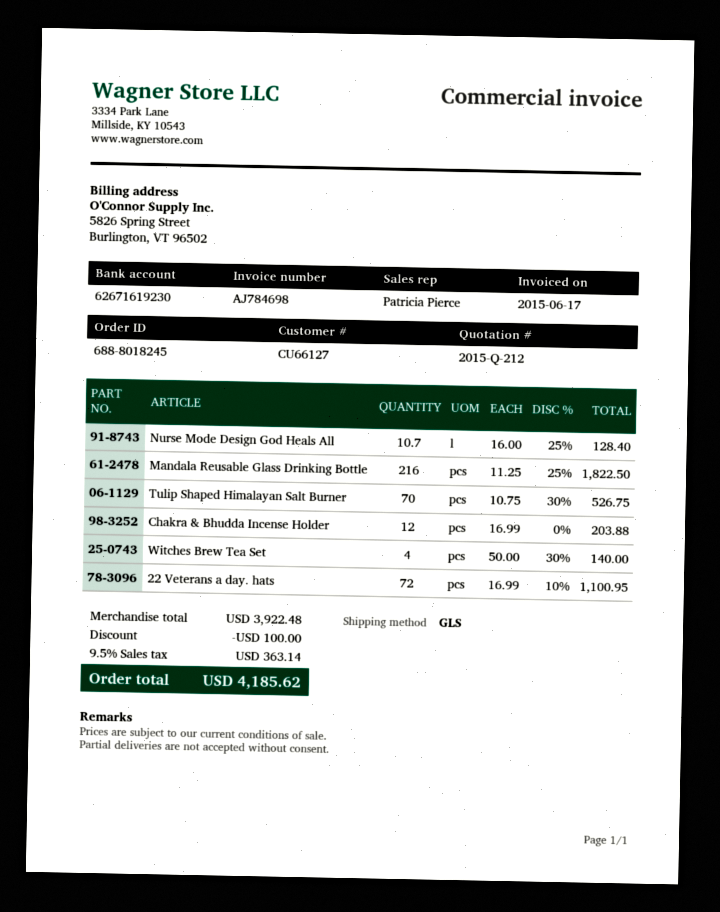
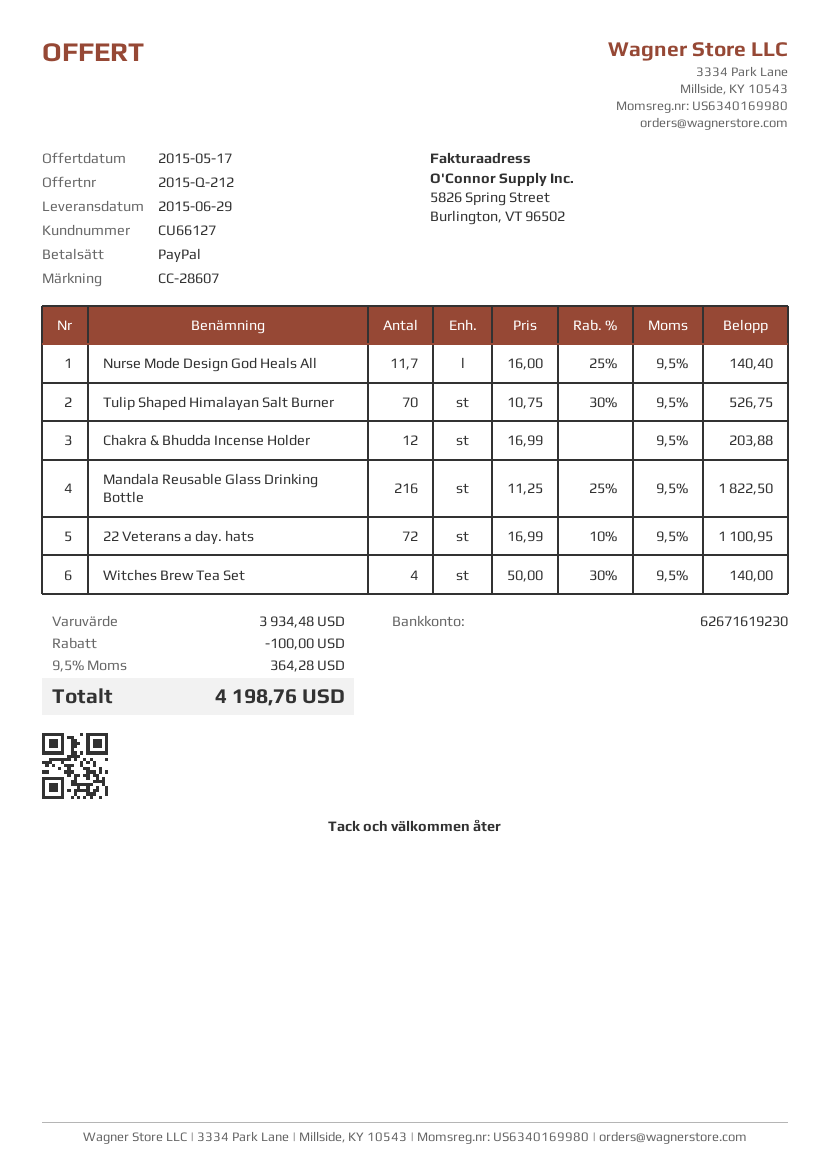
Nurse Mode Design God Heals All: 10.7 x 16.00 - 25% = 128.40 -> 11.7 x 16.00 - 25% = 140.40
subtotal: 3922.48 -> 3934.48
tax: 9.5% = 363.14 -> 9.5% = 364.28
total: 4185.62 -> 4198.76

